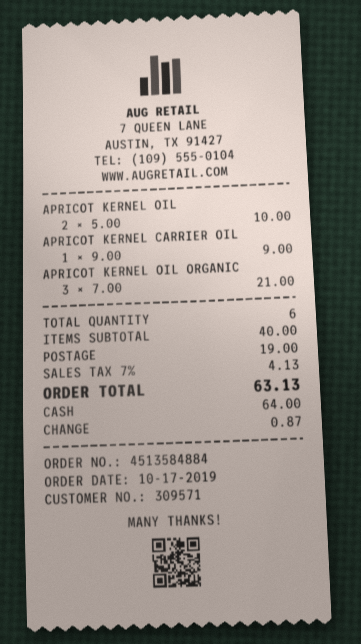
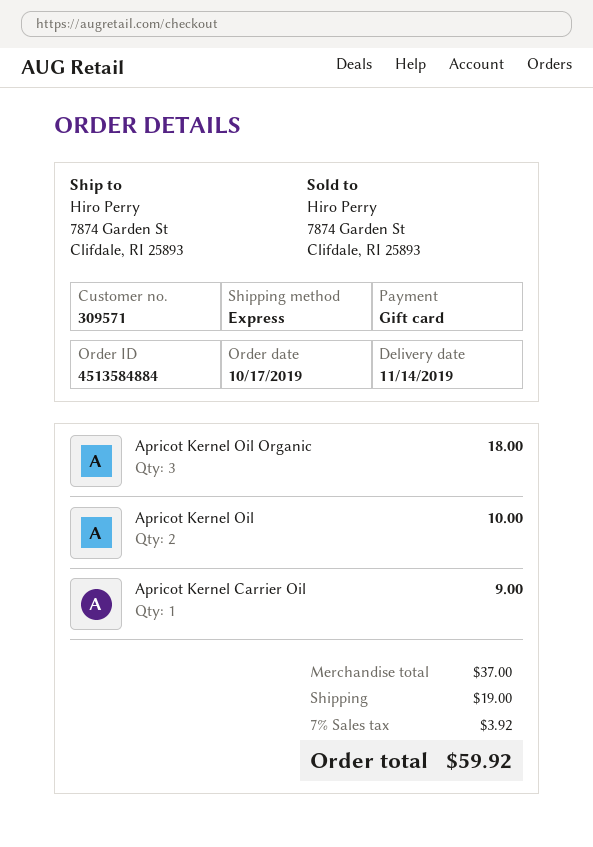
payment method: cash -> gift card
APRICOT KERNEL OIL ORGANIC: 3 for 21.00 -> 3 for 18.00
subtotal: 40.00 -> 37.00
tax: 7% = 4.13 -> 7% = 3.92
total: 63.13 -> 59.92

